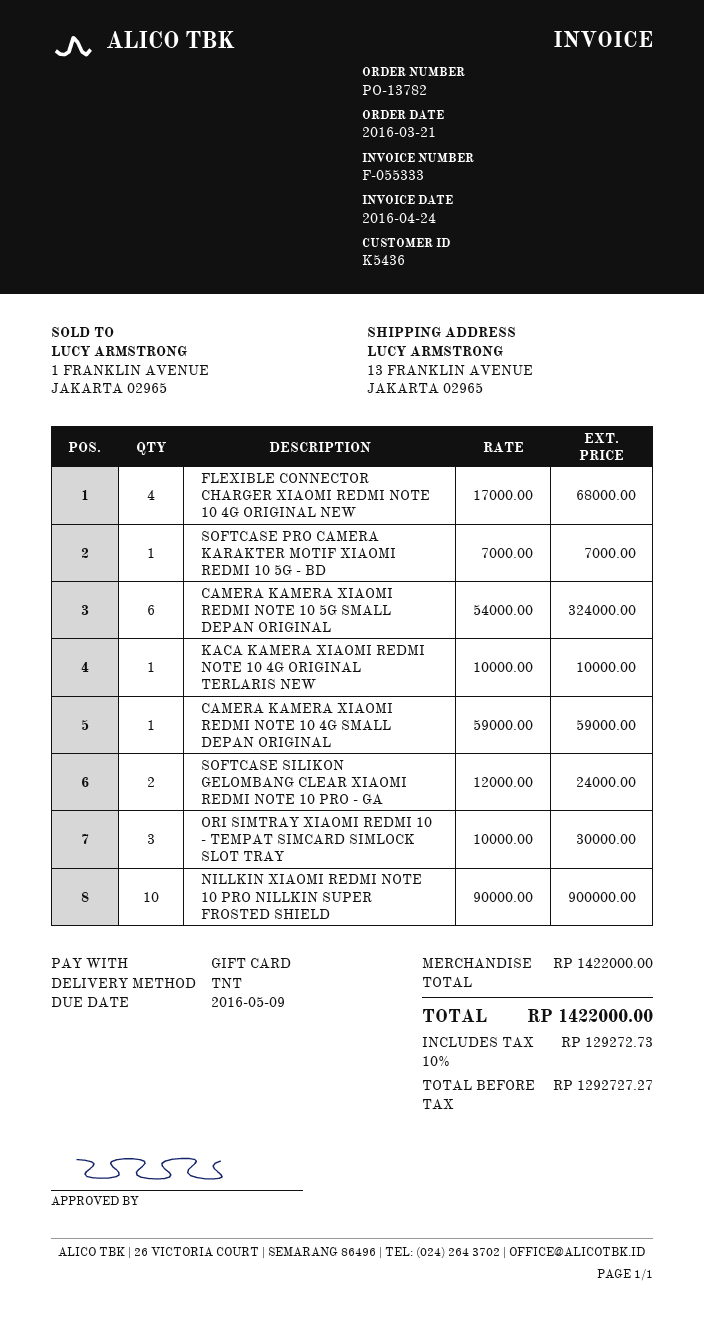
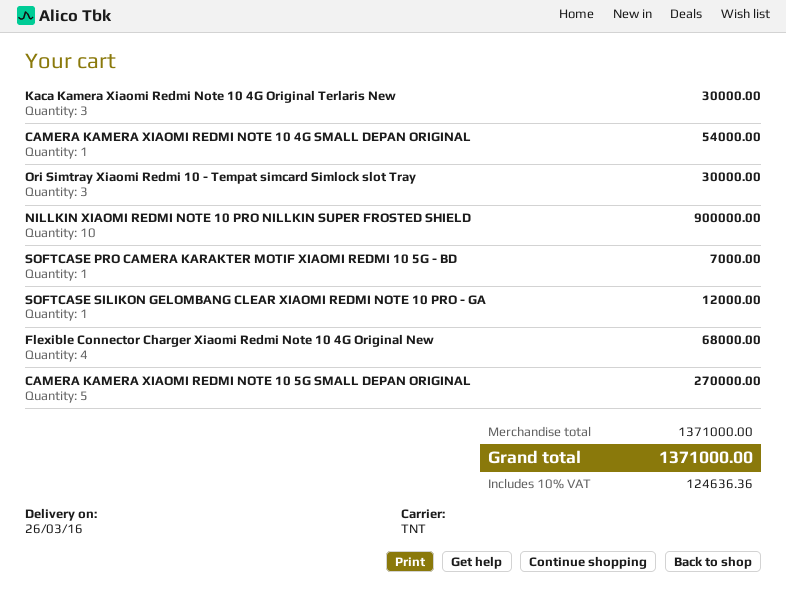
CAMERA KAMERA XIAOMI REDMI NOTE 10 5G SMALL DEPAN ORIGINAL: 6 for 324000.00 -> 5 for 270000.00
KACA KAMERA XIAOMI REDMI NOTE 10 4G ORIGINAL TERLARIS NEW: 1 for 10000.00 -> 3 for 30000.00
CAMERA KAMERA XIAOMI REDMI NOTE 10 4G SMALL DEPAN ORIGINAL: 1 for 59000.00 -> 1 for 54000.00
SOFTCASE SILIKON GELOMBANG CLEAR XIAOMI REDMI NOTE 10 PRO - GA: 2 for 24000.00 -> 1 for 12000.00
subtotal: 1422000.00 -> 1371000.00
tax: 10% = 129272.73 -> 10% = 124636.36
total: 1422000.00 -> 1371000.00

